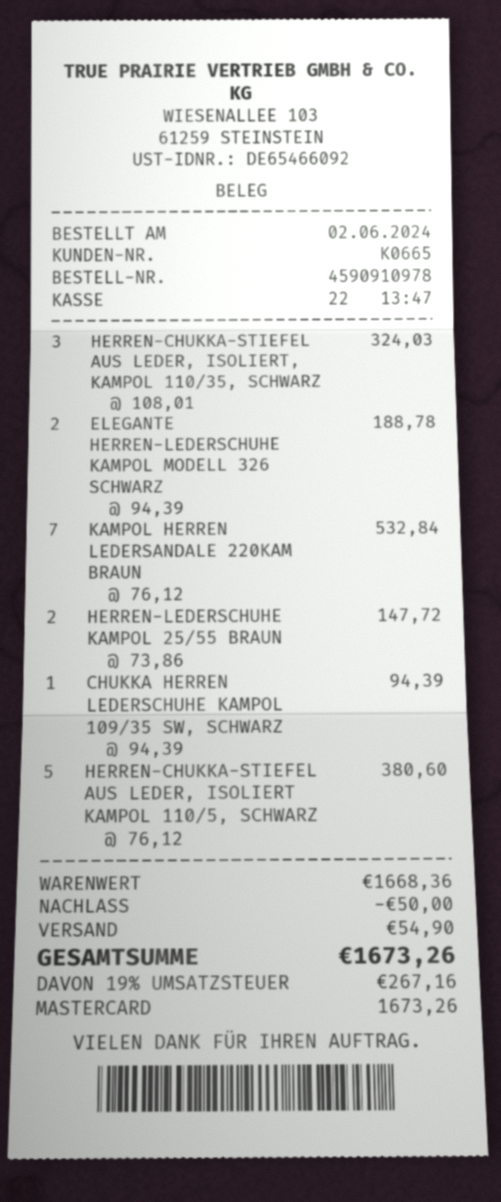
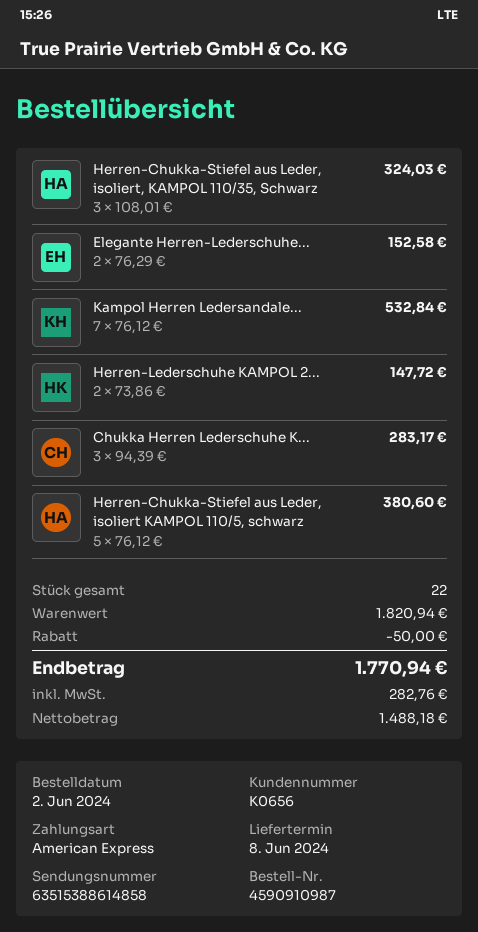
order number: 4590910978 -> 4590910987
customer number: K0665 -> K0656
payment method: Mastercard -> American Express
ELEGANTE HERREN-LEDERSCHUHE KAMPOL MODELL 326 SCHWARZ: 2 x 94.39 = 188.78 -> 2 x 76.29 = 152.58
CHUKKA HERREN LEDERSCHUHE KAMPOL 109/35 SW, SCHWARZ: 1 x 94.39 = 94.39 -> 3 x 94.39 = 283.17
subtotal: 1668.36 -> 1820.94
shipping: 54.90 -> none
tax: 267.16 -> 282.76
total: 1673.26 -> 1770.94

